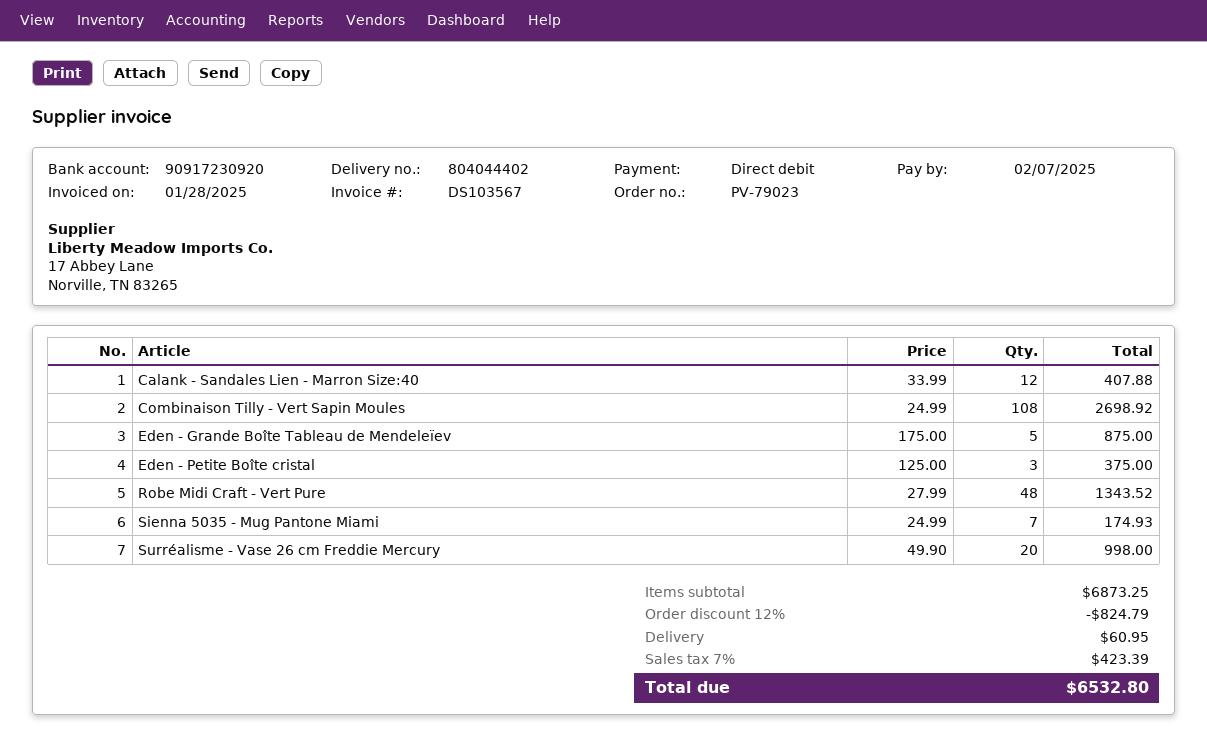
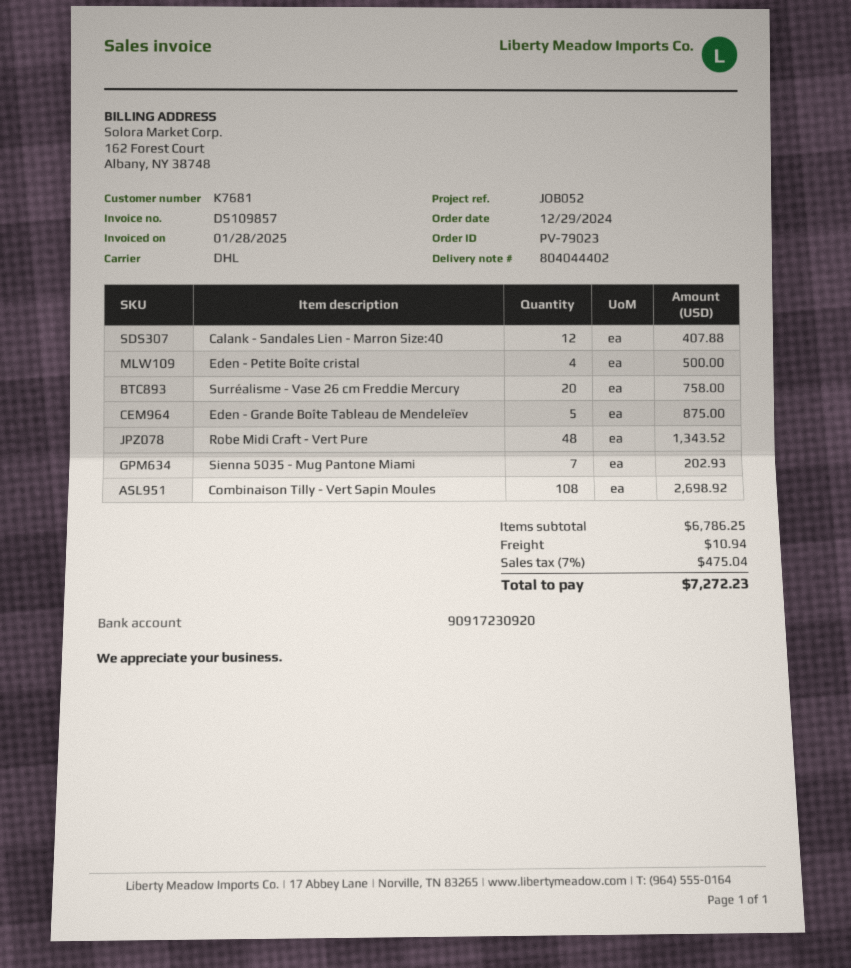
invoice number: DS103567 -> DS109857
Eden - Petite Boîte cristal: 3 for 375.00 -> 4 for 500.00
Sienna 5035 - Mug Pantone Miami: 7 for 174.93 -> 7 for 202.93
Surréalisme - Vase 26 cm Freddie Mercury: 20 for 998.00 -> 20 for 758.00
subtotal: 6873.25 -> 6786.25
discount: 12% = 824.79 -> none
shipping: 60.95 -> 10.94
tax: 7% = 423.39 -> 7% = 475.04
total: 6532.80 -> 7272.23

